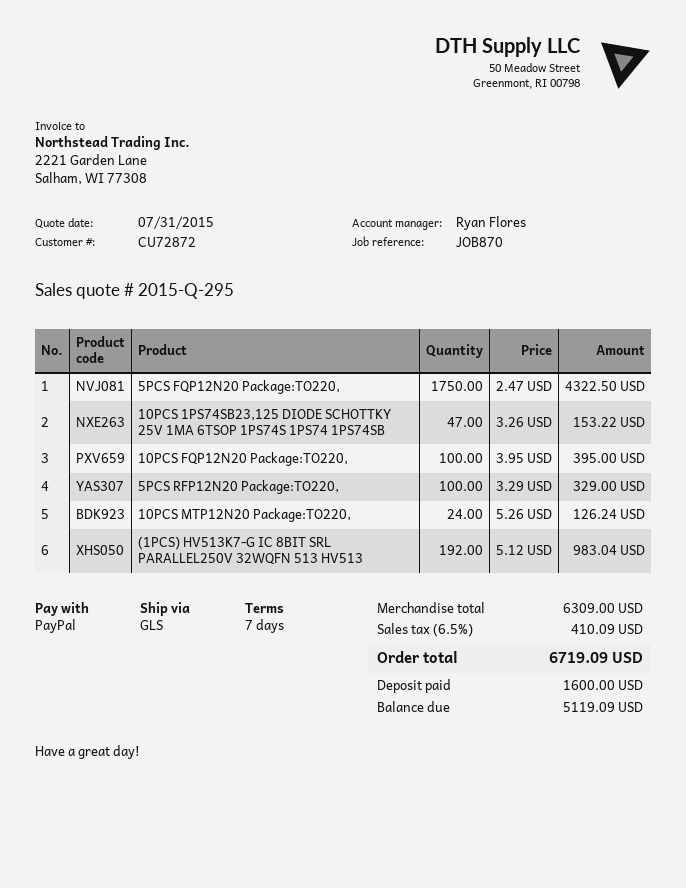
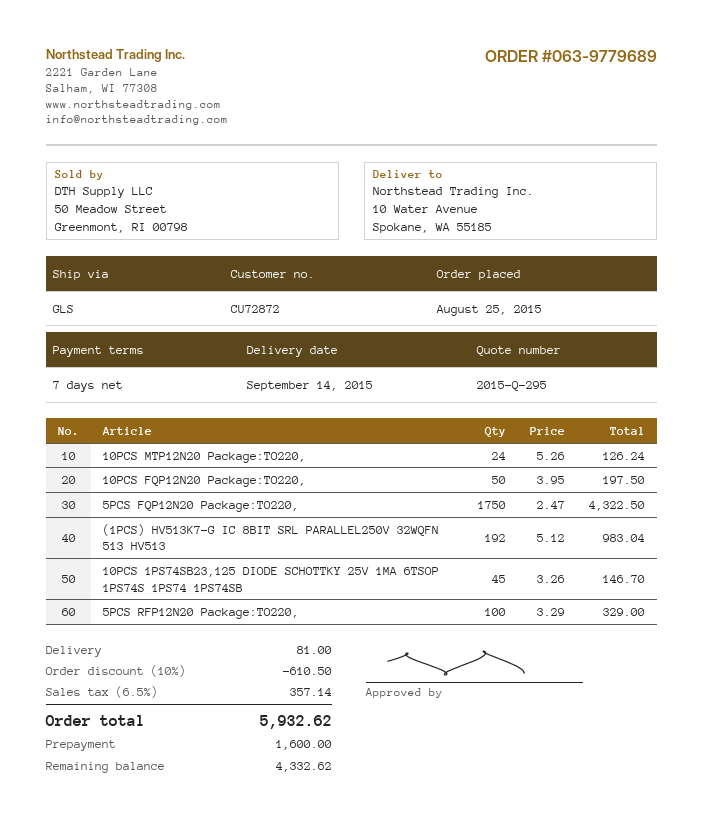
10PCS 1PS74SB23,125 DIODE SCHOTTKY 25V 1MA 6TSOP 1PS74S 1PS74 1PS74SB: 47 x 3.26 = 153.22 -> 45 x 3.26 = 146.70
10PCS FQP12N20 Package:TO220,: 100 x 3.95 = 395.00 -> 50 x 3.95 = 197.50
discount: none -> 10% = 610.50
shipping: none -> 81.00
tax: 6.5% = 410.09 -> 6.5% = 357.14
total: 6719.09 -> 5932.62
balance: 5119.09 -> 4332.62

